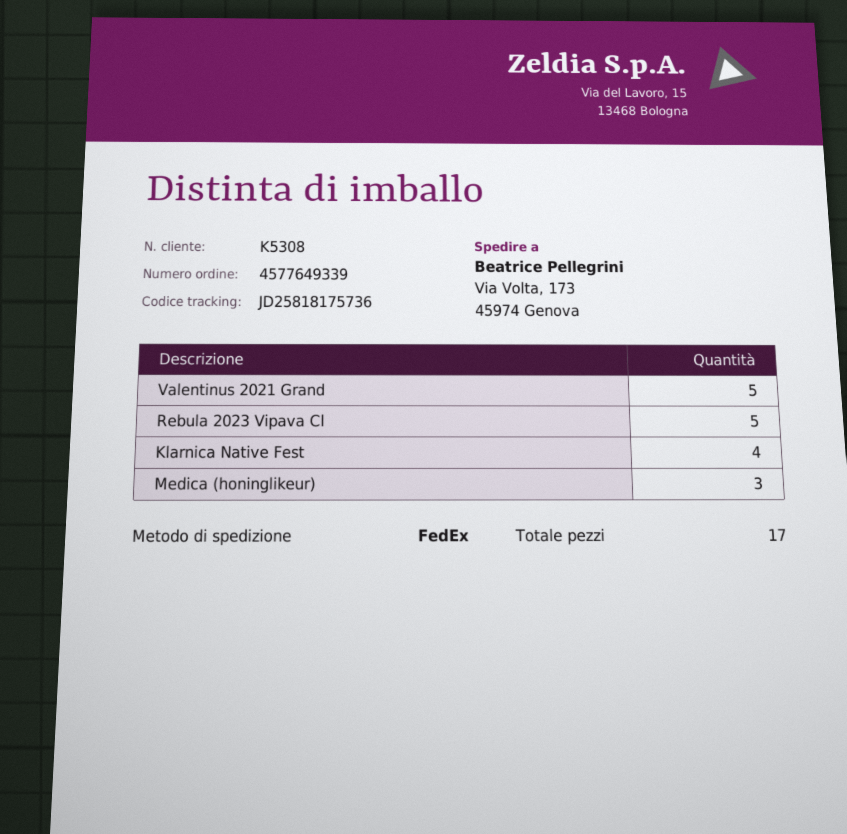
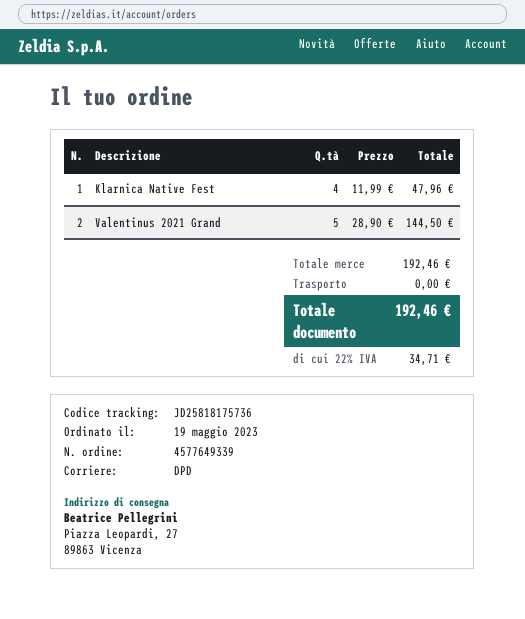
shipping method: FedEx -> DPD
ship to: Via Volta, 173, 45974 Genova -> Piazza Leopardi, 27, 89863 Vicenza
Rebula 2023 Vipava Cl: 5 -> none
Medica (honinglikeur): 3 -> none

